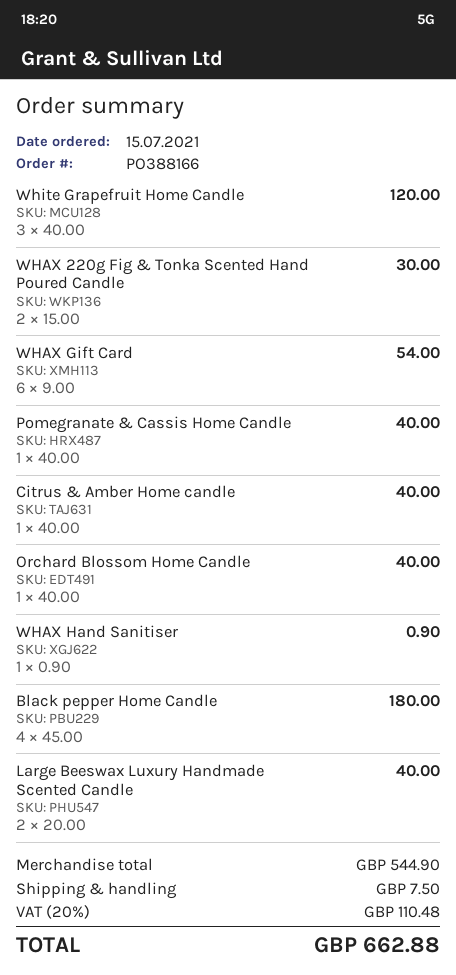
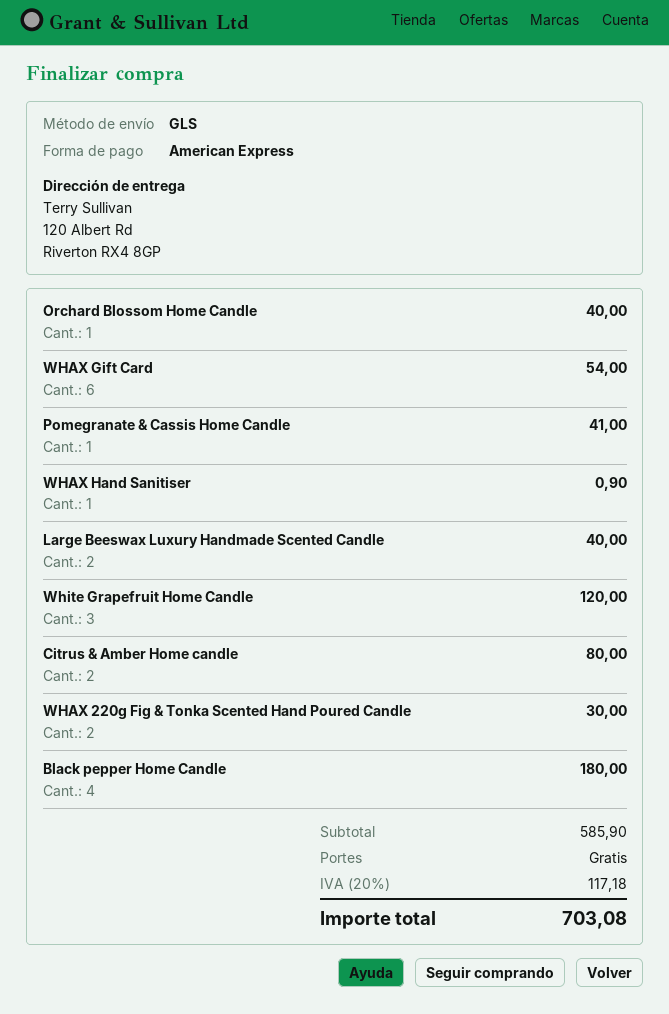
Pomegranate & Cassis Home Candle: 1 for 40.00 -> 1 for 41.00
Citrus & Amber Home candle: 1 for 40.00 -> 2 for 80.00
subtotal: 544.90 -> 585.90
shipping: 7.50 -> 0.00
tax: 20% = 110.48 -> 20% = 117.18
total: 662.88 -> 703.08

